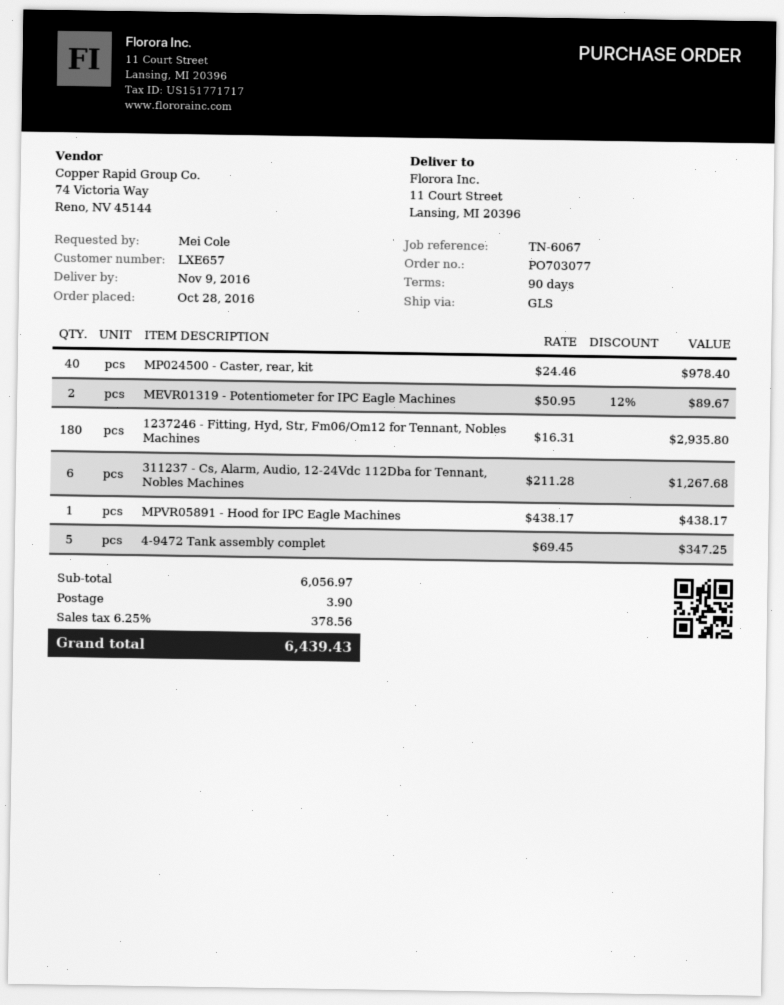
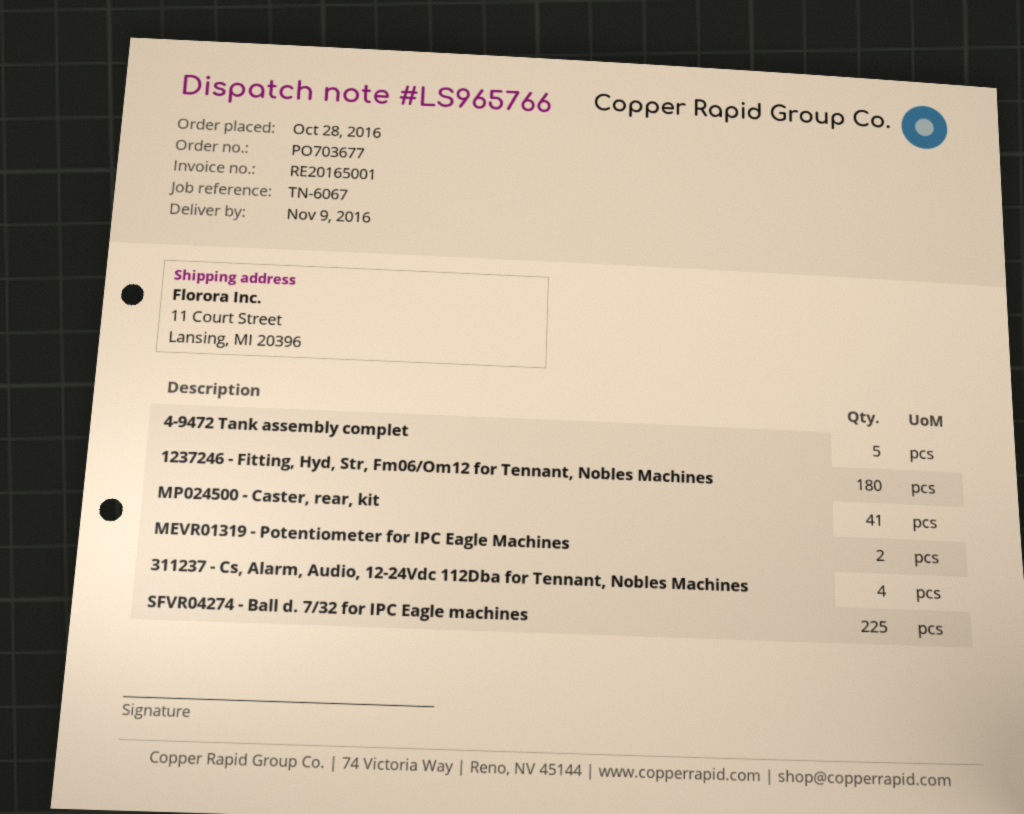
order number: PO703077 -> PO703677
MP024500 - Caster, rear, kit: 40 -> 41
311237 - Cs, Alarm, Audio, 12-24Vdc 112Dba for Tennant, Nobles Machines: 6 -> 4
MPVR05891 - Hood for IPC Eagle Machines: 1 -> none
SFVR04274 - Ball d. 7/32 for IPC Eagle machines: none -> 225

